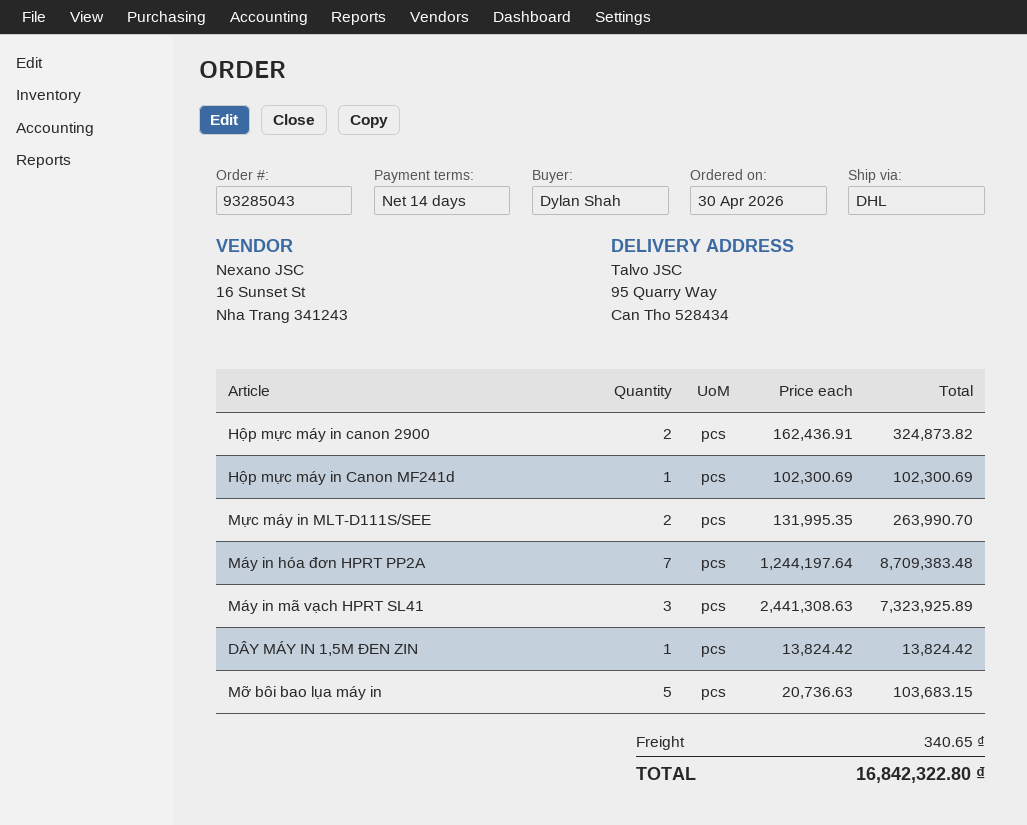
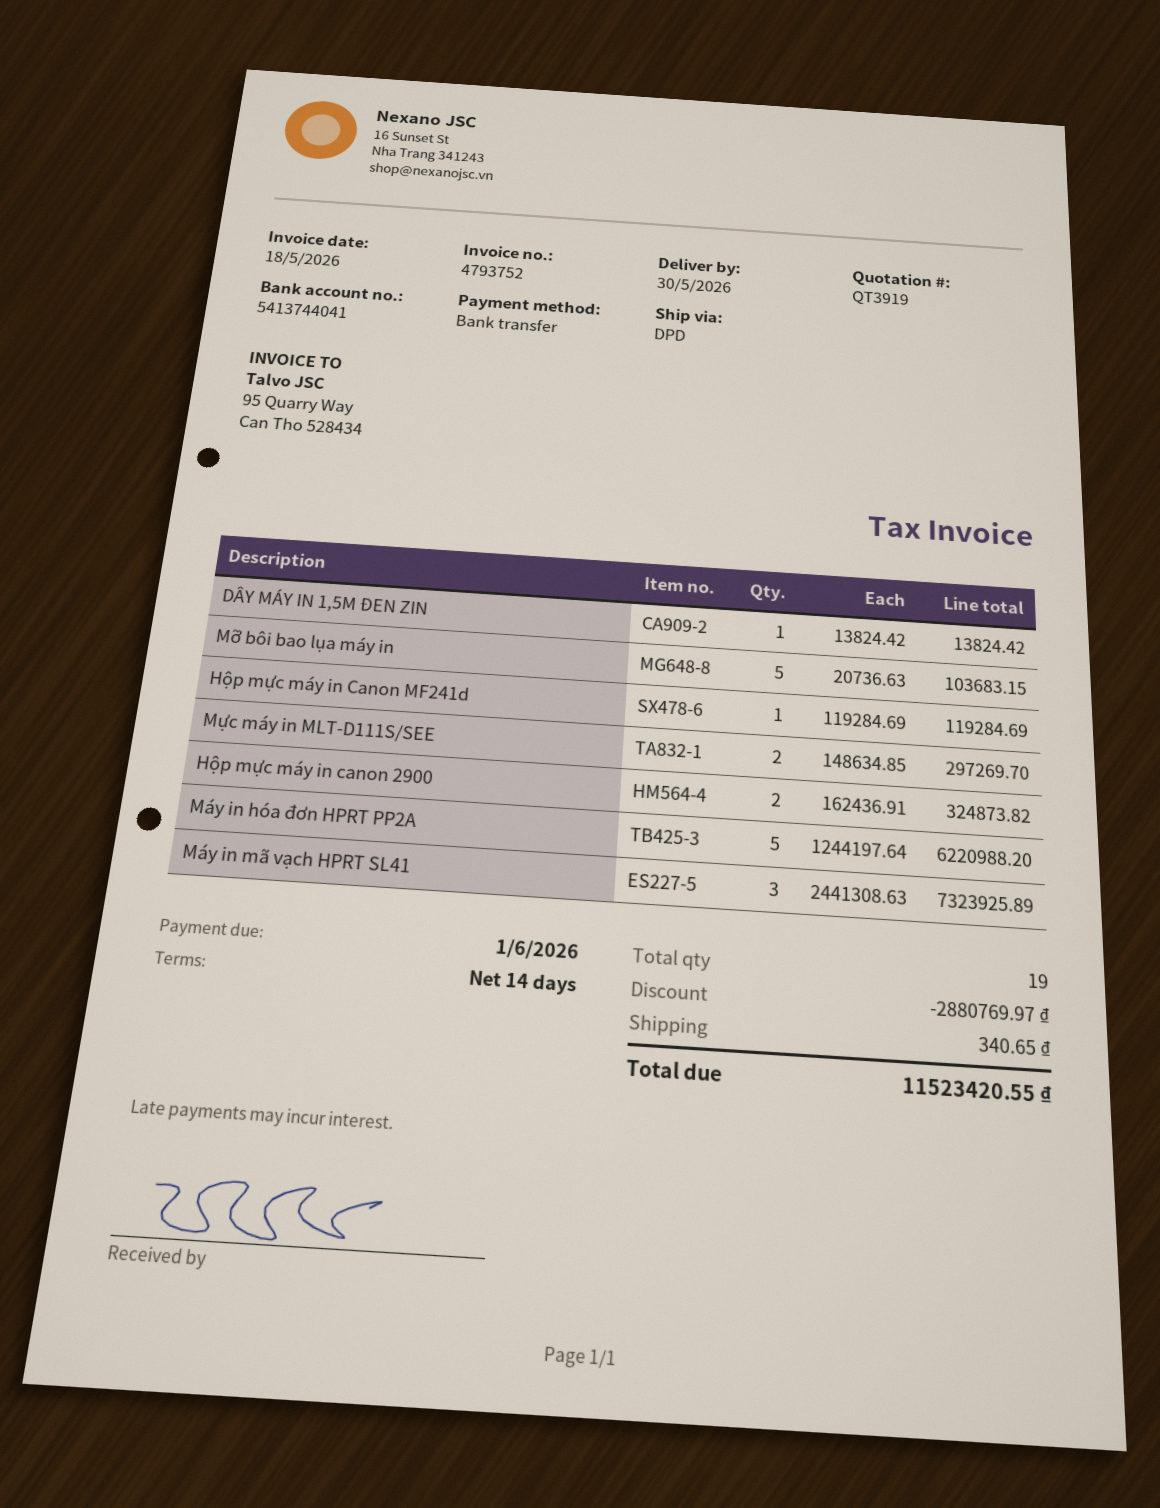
shipping method: DHL -> DPD
Hộp mực máy in Canon MF241d: 1 x 102300.69 = 102300.69 -> 1 x 119284.69 = 119284.69
Mực máy in MLT-D111S/SEE: 2 x 131995.35 = 263990.70 -> 2 x 148634.85 = 297269.70
Máy in hóa đơn HPRT PP2A: 7 x 1244197.64 = 8709383.48 -> 5 x 1244197.64 = 6220988.20
discount: none -> 2880769.97
total: 16842322.80 -> 11523420.55

